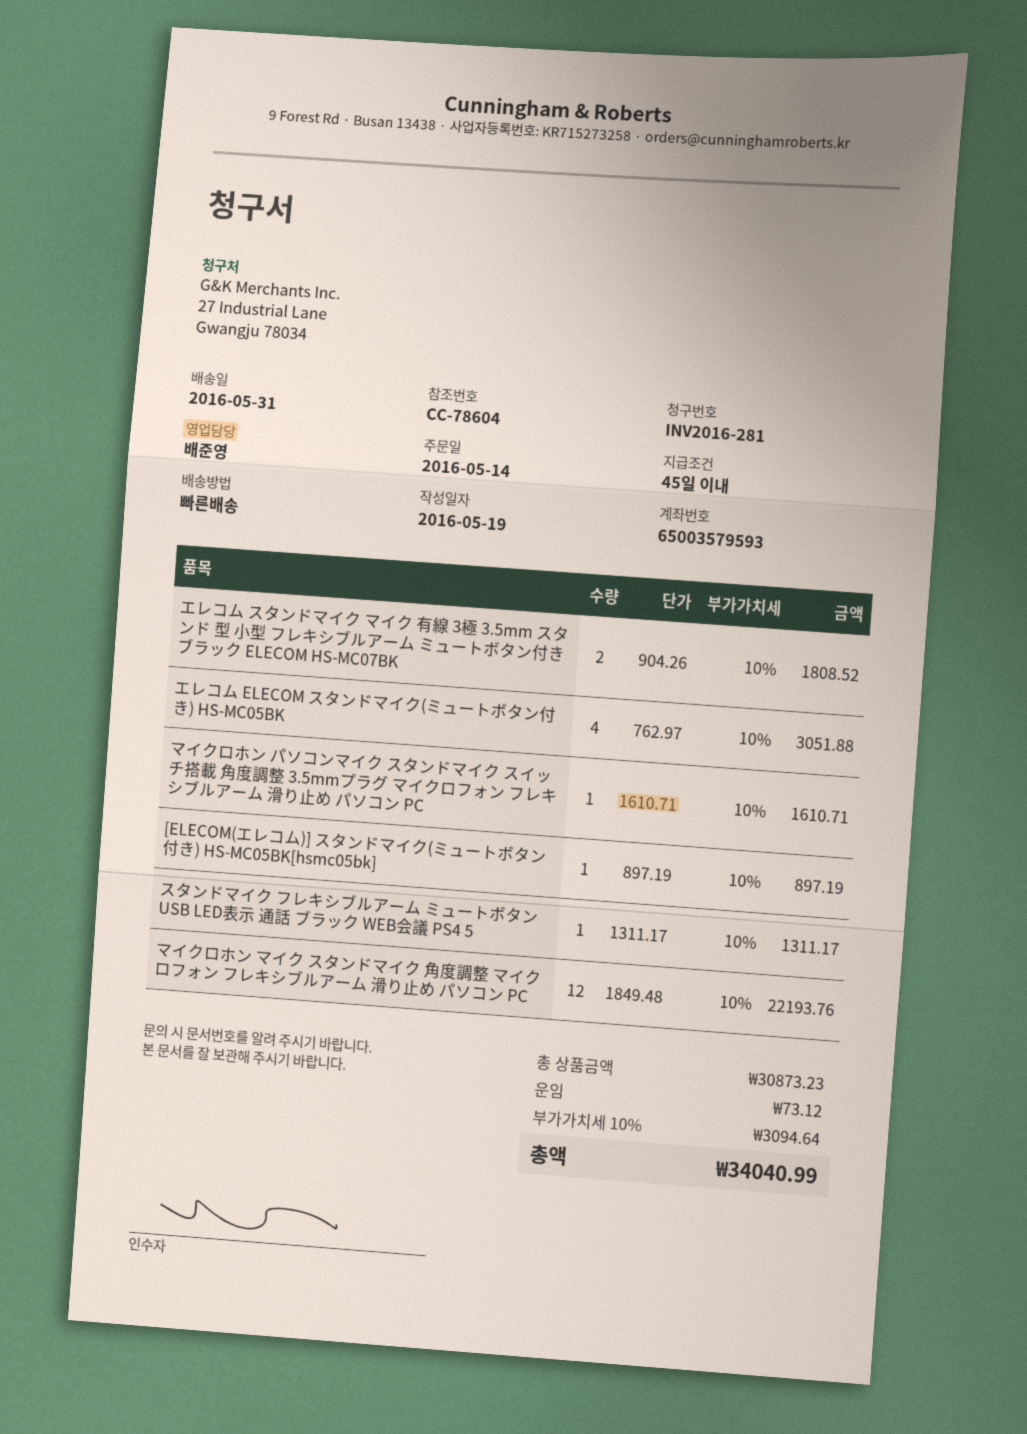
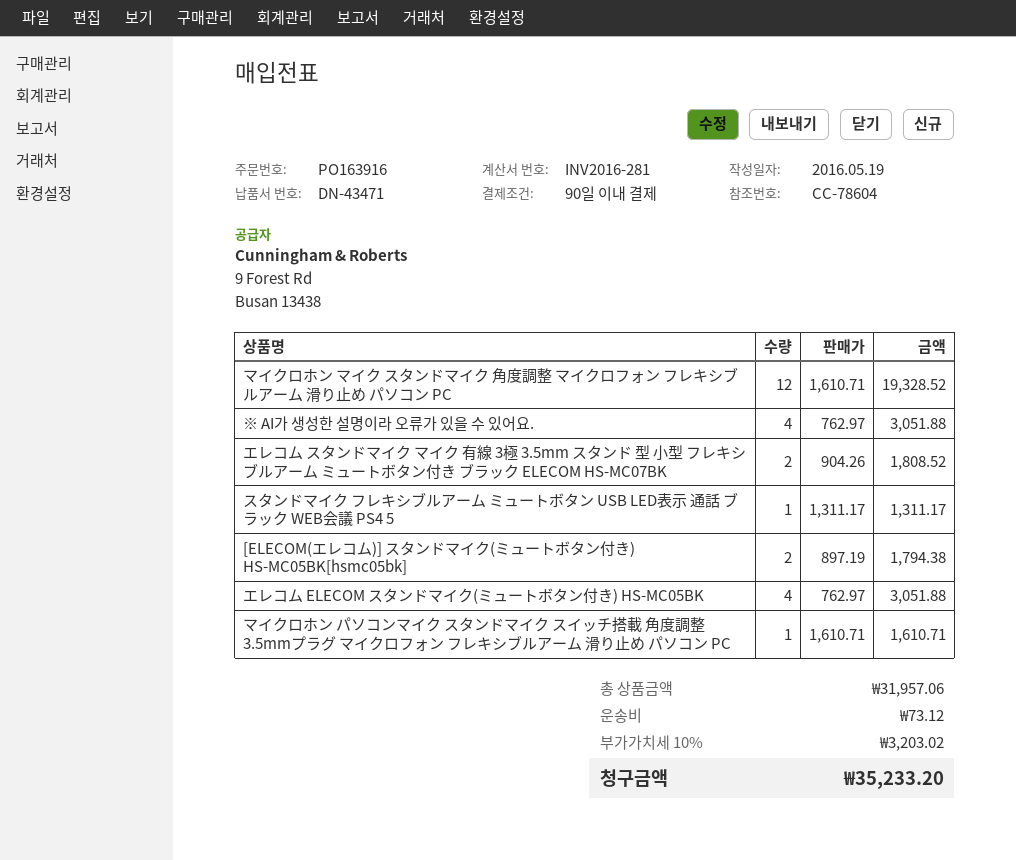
payment terms: 45 days -> 90 days
[ELECOM(エレコム)] スタンドマイク(ミュートボタン付き) HS-MC05BK[hsmc05bk]: 1 x 897.19 = 897.19 -> 2 x 897.19 = 1794.38
マイクロホン マイク スタンドマイク 角度調整 マイクロフォン フレキシブルアーム 滑り止め パソコン PC: 12 x 1849.48 = 22193.76 -> 12 x 1610.71 = 19328.52
※ AI가 생성한 설명이라 오류가 있을 수 있어요.: none -> 4 x 762.97 = 3051.88
subtotal: 30873.23 -> 31957.06
tax: 10% = 3094.64 -> 10% = 3203.02
total: 34040.99 -> 35233.20

